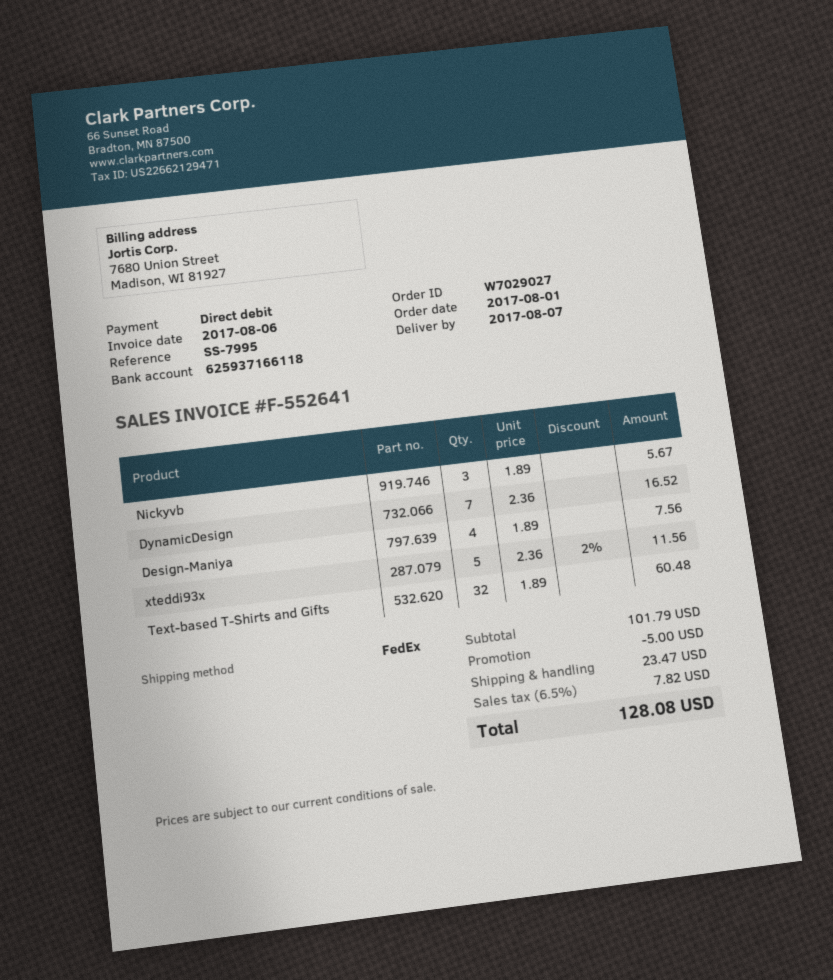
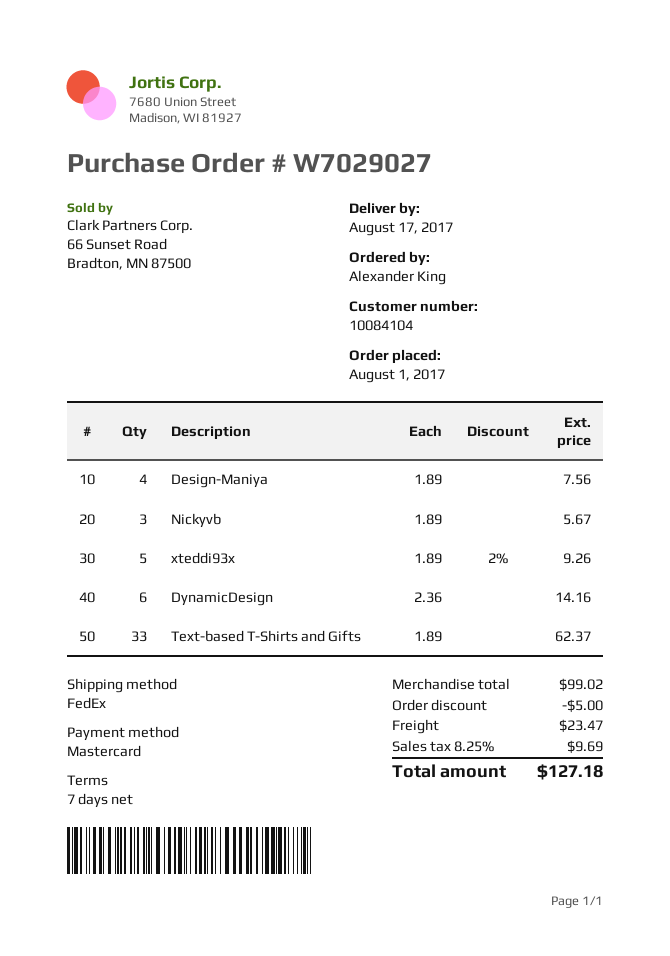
delivery date: 2017-08-07 -> 2017-08-17
payment method: direct debit -> Mastercard
DynamicDesign: 7 x 2.36 = 16.52 -> 6 x 2.36 = 14.16
xteddi93x: 5 x 2.36 - 2% = 11.56 -> 5 x 1.89 - 2% = 9.26
Text-based T-Shirts and Gifts: 32 x 1.89 = 60.48 -> 33 x 1.89 = 62.37
subtotal: 101.79 -> 99.02
tax: 6.5% = 7.82 -> 8.25% = 9.69
total: 128.08 -> 127.18

